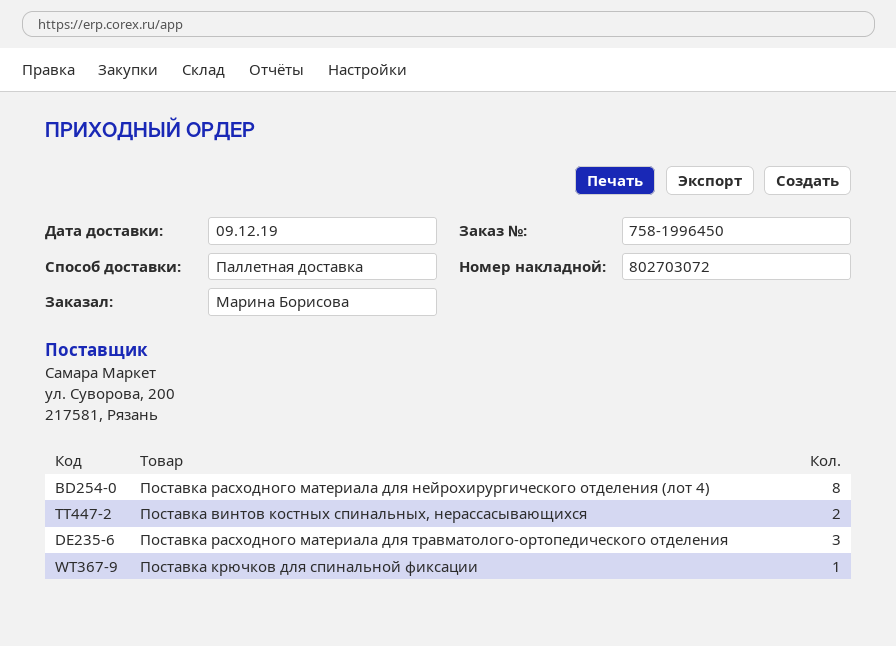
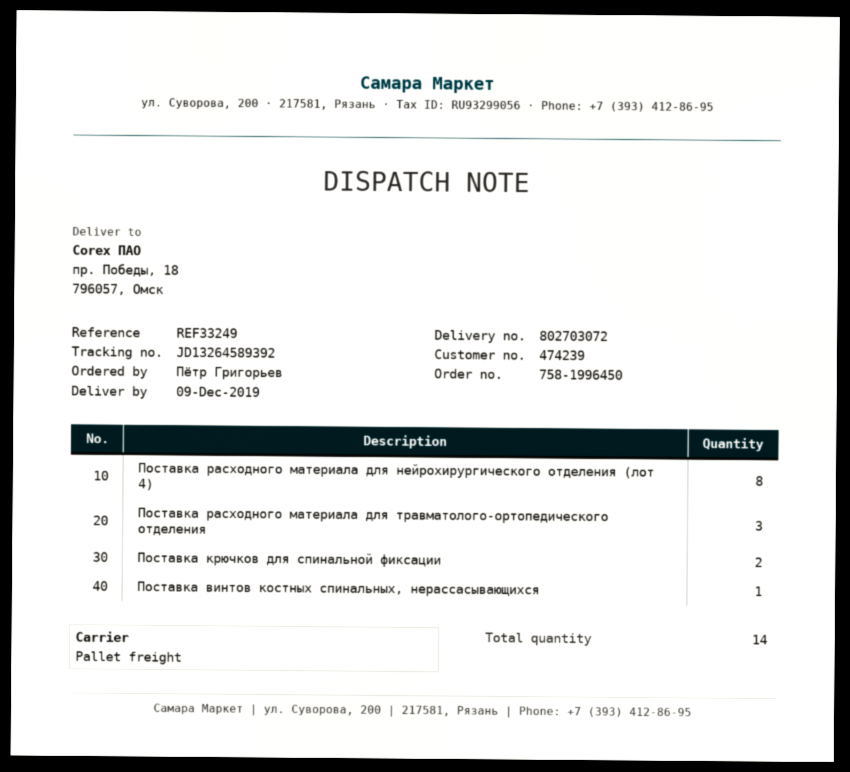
ordered by: Марина Борисова -> Пётр Григорьев
Поставка винтов костных спинальных, нерассасывающихся: 2 -> 1
Поставка крючков для спинальной фиксации: 1 -> 2

